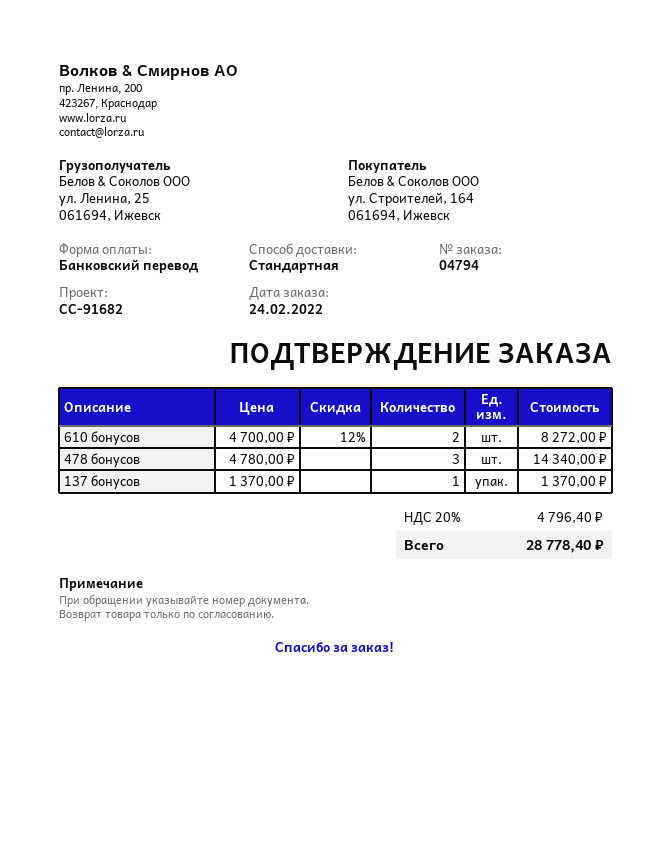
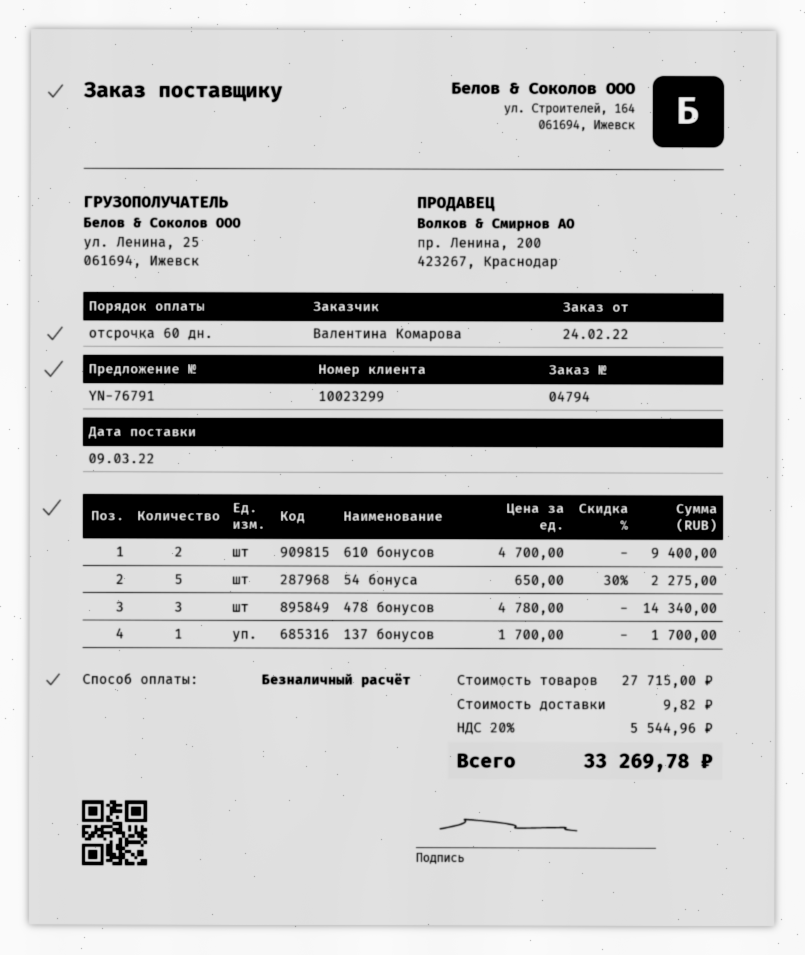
610 бонусов: 2 x 4700.00 - 12% = 8272.00 -> 2 x 4700.00 = 9400.00
137 бонусов: 1 x 1370.00 = 1370.00 -> 1 x 1700.00 = 1700.00
54 бонуса: none -> 5 x 650.00 - 30% = 2275.00
shipping: none -> 9.82
tax: 20% = 4796.40 -> 20% = 5544.96
total: 28778.40 -> 33269.78

